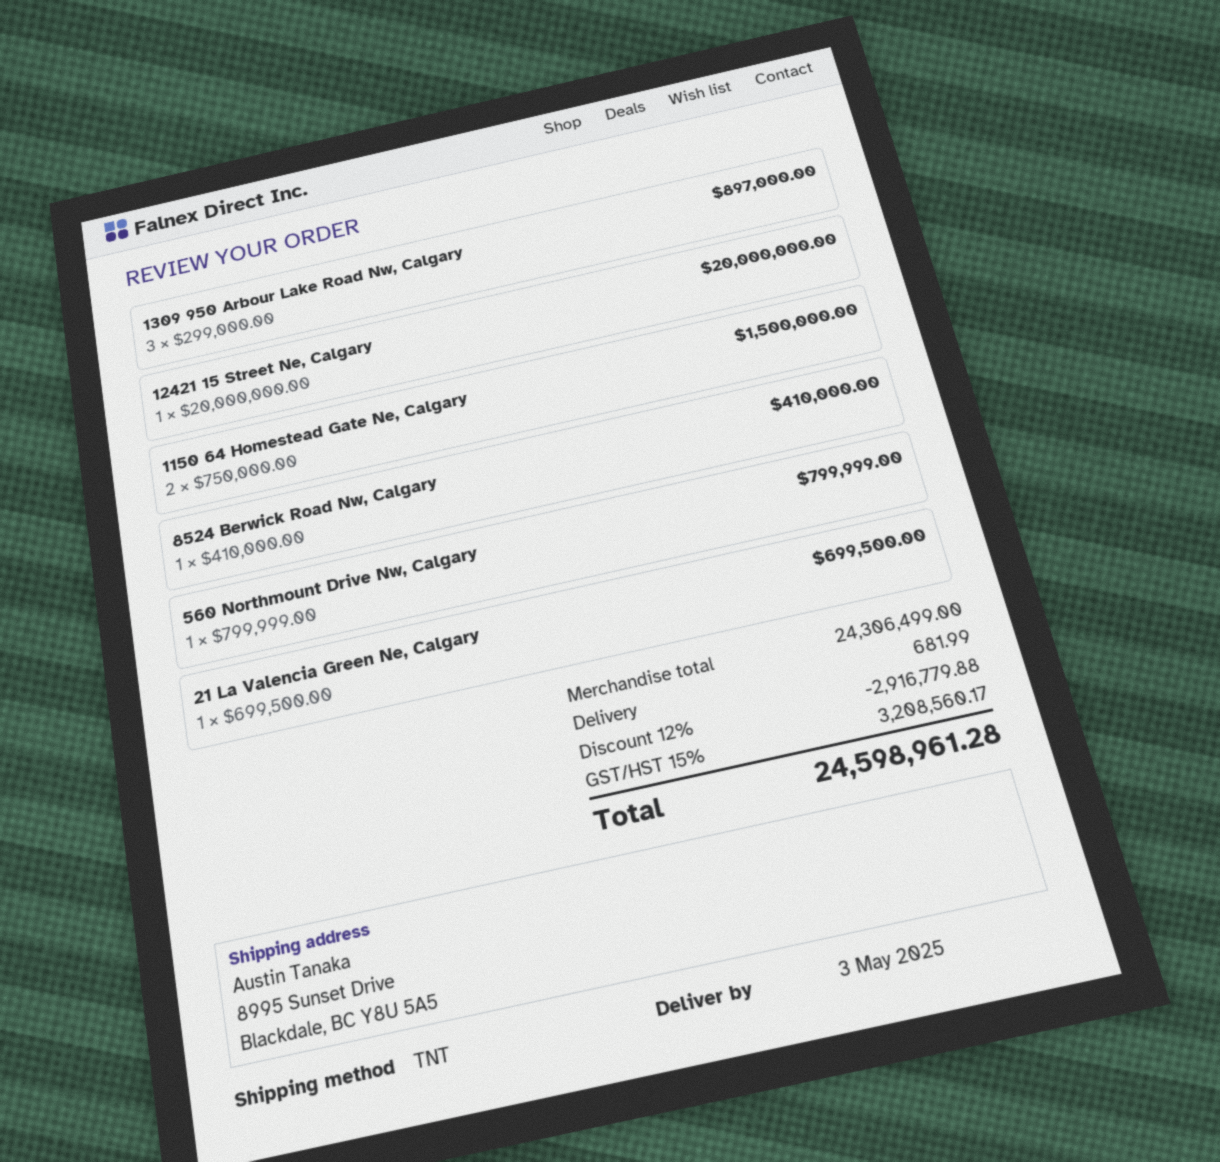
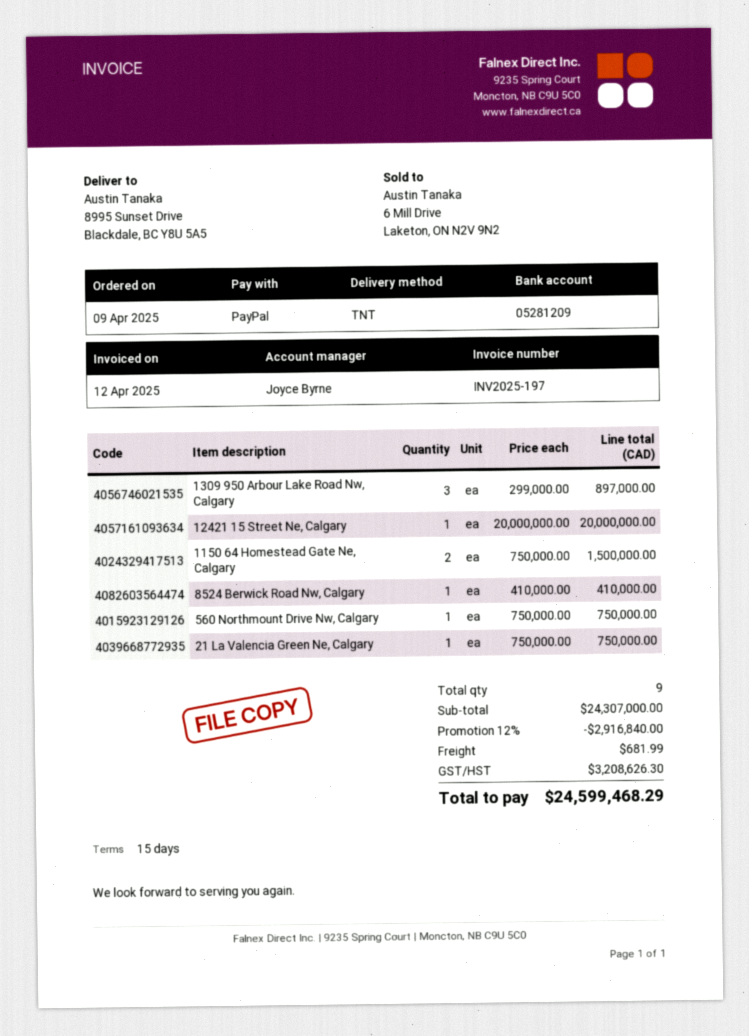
560 Northmount Drive Nw, Calgary: 1 x 799999.00 = 799999.00 -> 1 x 750000.00 = 750000.00
21 La Valencia Green Ne, Calgary: 1 x 699500.00 = 699500.00 -> 1 x 750000.00 = 750000.00
subtotal: 24306499.00 -> 24307000.00
discount: 12% = 2916779.88 -> 12% = 2916840.00
tax: 3208560.17 -> 3208626.30
total: 24598961.28 -> 24599468.29

